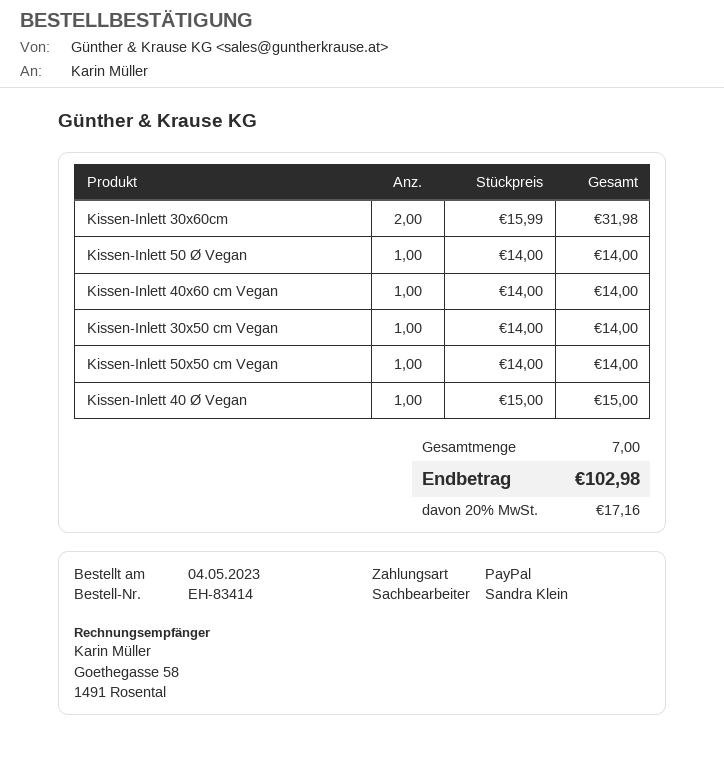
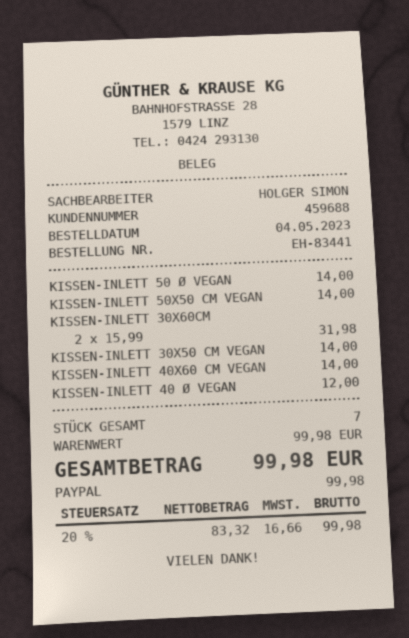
order number: EH-83414 -> EH-83441
sales rep: Sandra Klein -> HOLGER SIMON
Kissen-Inlett 40 Ø Vegan: 1 x 15.00 = 15.00 -> 1 x 12.00 = 12.00
tax: 20% = 17.16 -> 20% = 16.66
total: 102.98 -> 99.98

